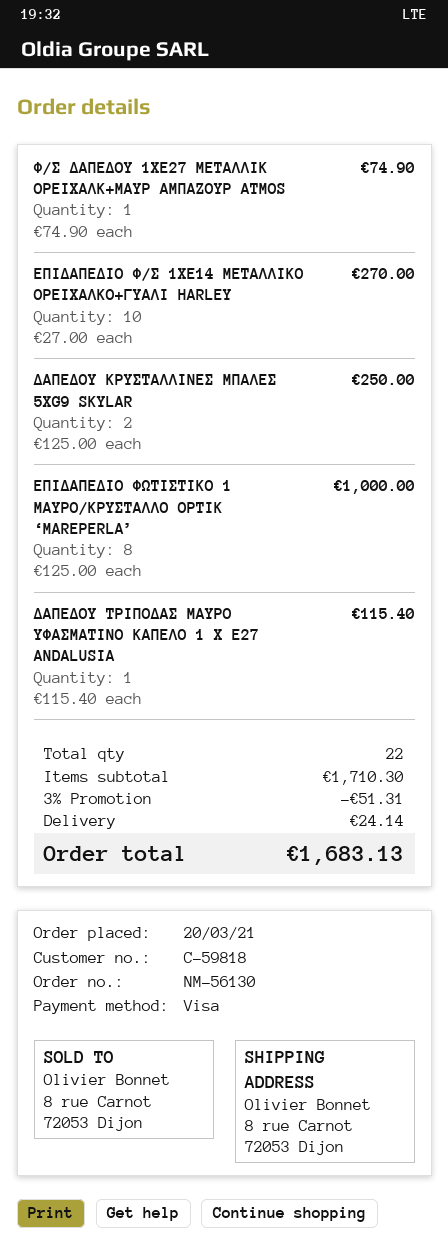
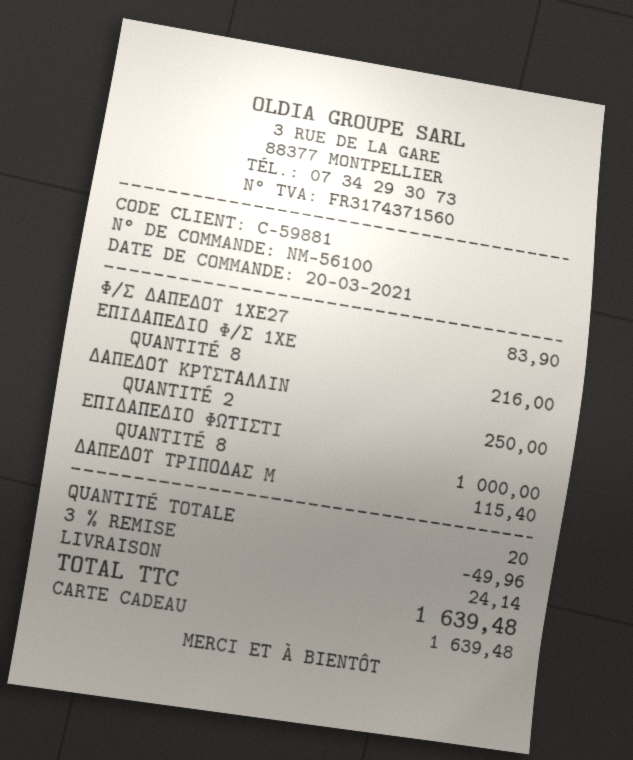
order number: NM-56130 -> NM-56100
customer number: C-59818 -> C-59881
payment method: Visa -> gift card
Φ/Σ ΔΑΠΕΔΟΥ 1ΧΕ27 ΜΕΤΑΛΛΙΚ ΟΡΕΙΧΑΛΚ+ΜΑΥΡ ΑΜΠΑΖΟΥΡ ATMOS: 1 for 74.90 -> 1 for 83.90
ΕΠΙΔΑΠΕΔΙΟ Φ/Σ 1ΧΕ14 ΜΕΤΑΛΛΙΚΟ ΟΡΕΙΧΑΛΚΟ+ΓΥΑΛΙ HARLEY: 10 for 270.00 -> 8 for 216.00
total quantity: 22 -> 20
discount: 3% = 51.31 -> 3% = 49.96
total: 1683.13 -> 1639.48

